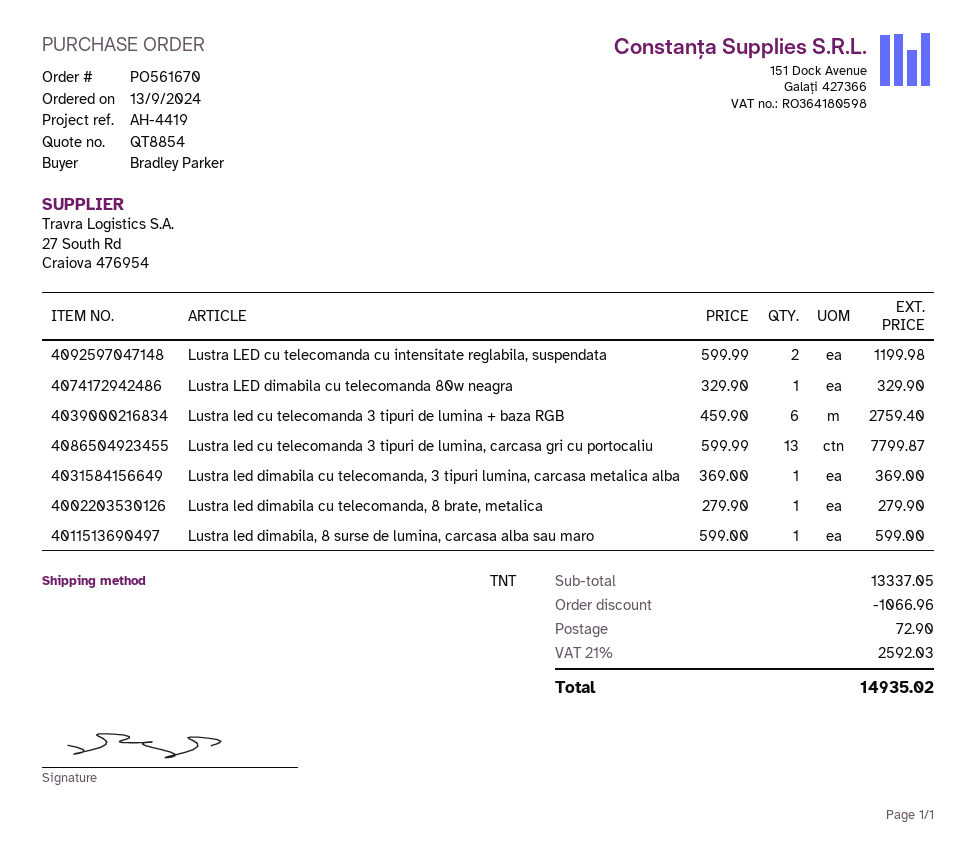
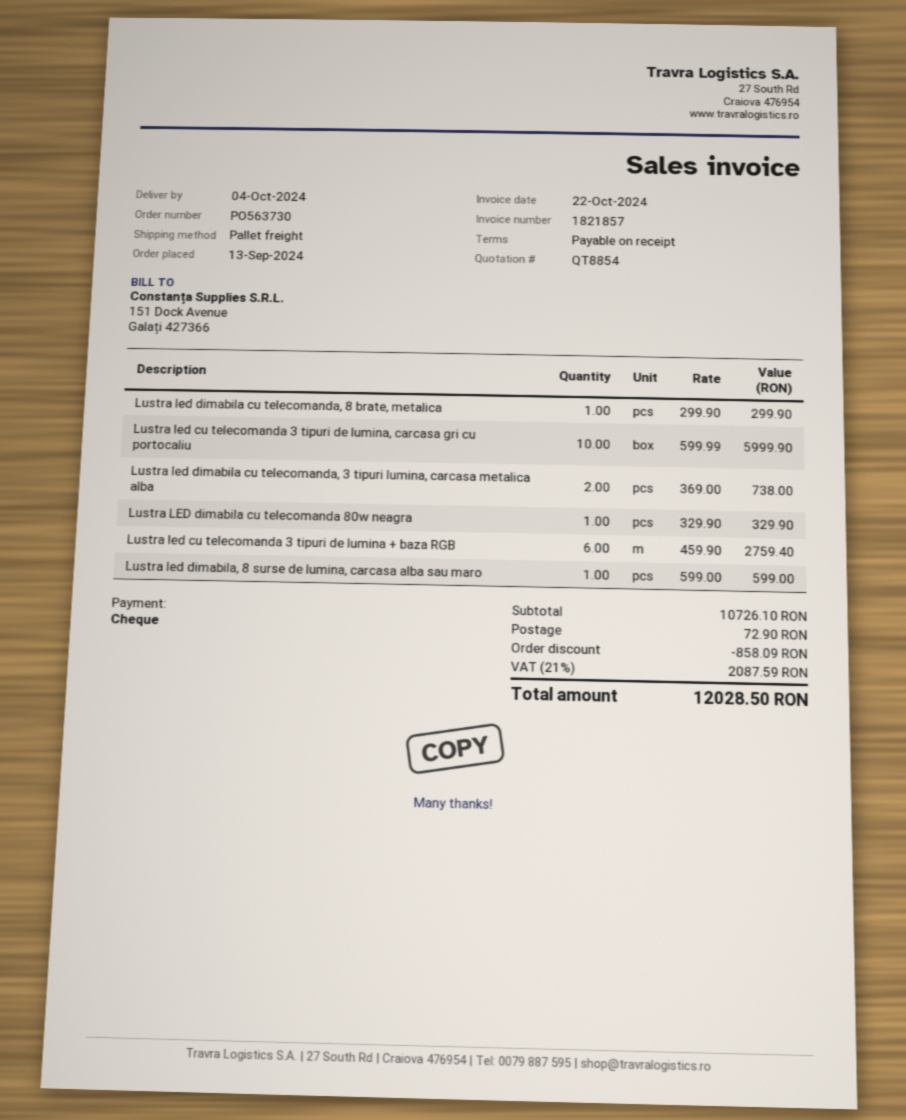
order number: PO561670 -> PO563730
shipping method: TNT -> pallet freight
Lustra LED cu telecomanda cu intensitate reglabila, suspendata: 2 x 599.99 = 1199.98 -> none
Lustra led cu telecomanda 3 tipuri de lumina, carcasa gri cu portocaliu: 13 x 599.99 = 7799.87 -> 10 x 599.99 = 5999.90
Lustra led dimabila cu telecomanda, 3 tipuri lumina, carcasa metalica alba: 1 x 369.00 = 369.00 -> 2 x 369.00 = 738.00
Lustra led dimabila cu telecomanda, 8 brate, metalica: 1 x 279.90 = 279.90 -> 1 x 299.90 = 299.90
subtotal: 13337.05 -> 10726.10
discount: 1066.96 -> 858.09
tax: 21% = 2592.03 -> 21% = 2087.59
total: 14935.02 -> 12028.50

